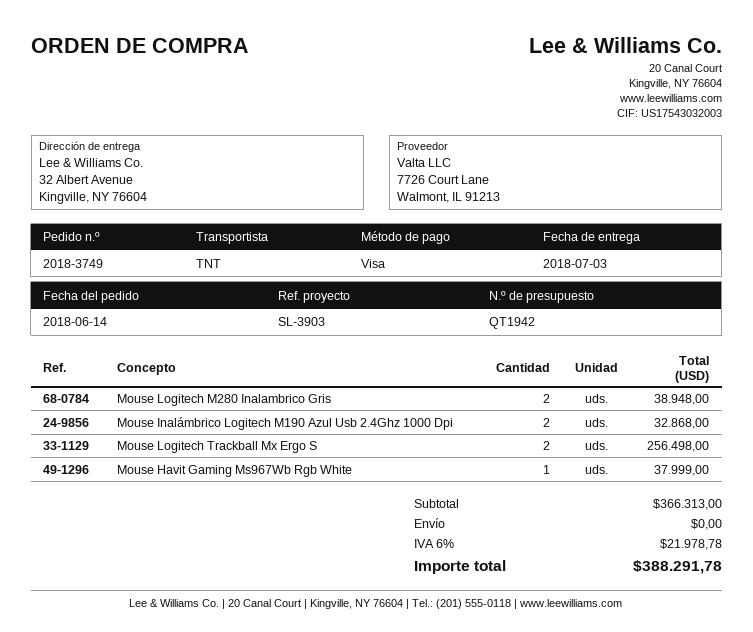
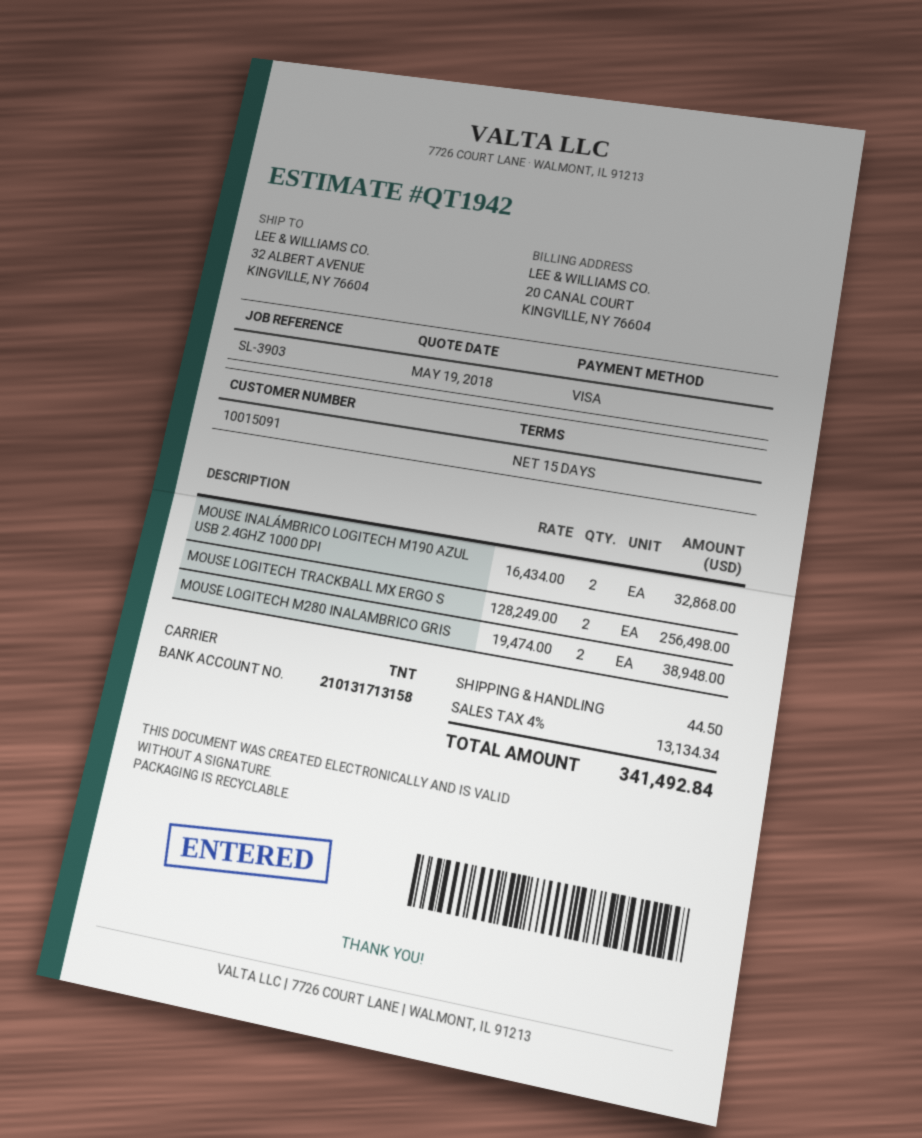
Mouse Havit Gaming Ms967Wb Rgb White: 1 for 37999.00 -> none
shipping: 0.00 -> 44.50
tax: 6% = 21978.78 -> 4% = 13134.34
total: 388291.78 -> 341492.84

